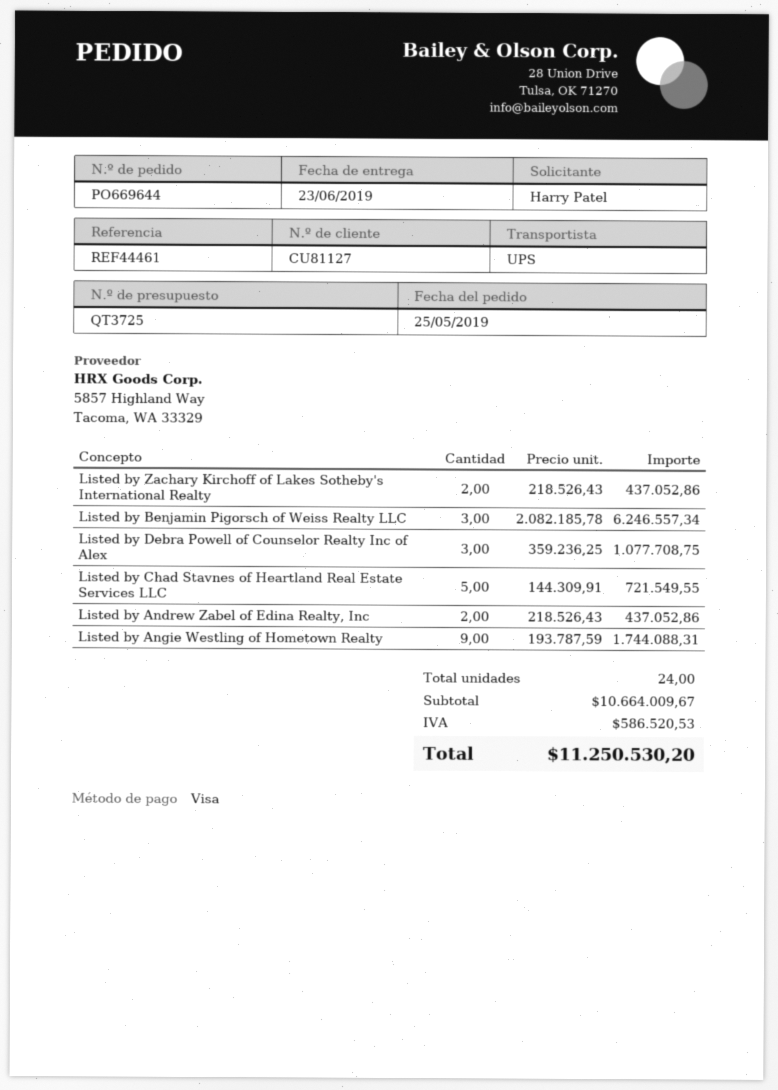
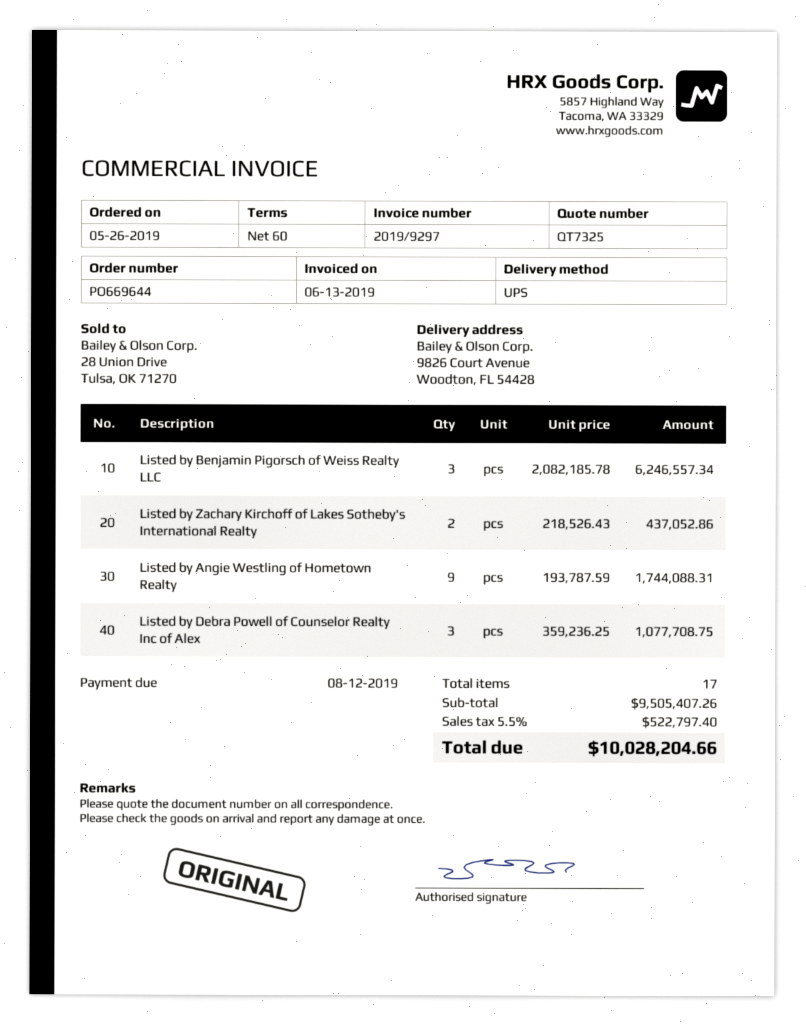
quote number: QT3725 -> QT7325
order date: 2019-05-25 -> 2019-05-26
Listed by Chad Stavnes of Heartland Real Estate Services LLC: 5 x 144309.91 = 721549.55 -> none
Listed by Andrew Zabel of Edina Realty, Inc: 2 x 218526.43 = 437052.86 -> none
total quantity: 24 -> 17
subtotal: 10664009.67 -> 9505407.26
tax: 586520.53 -> 522797.40
total: 11250530.20 -> 10028204.66

